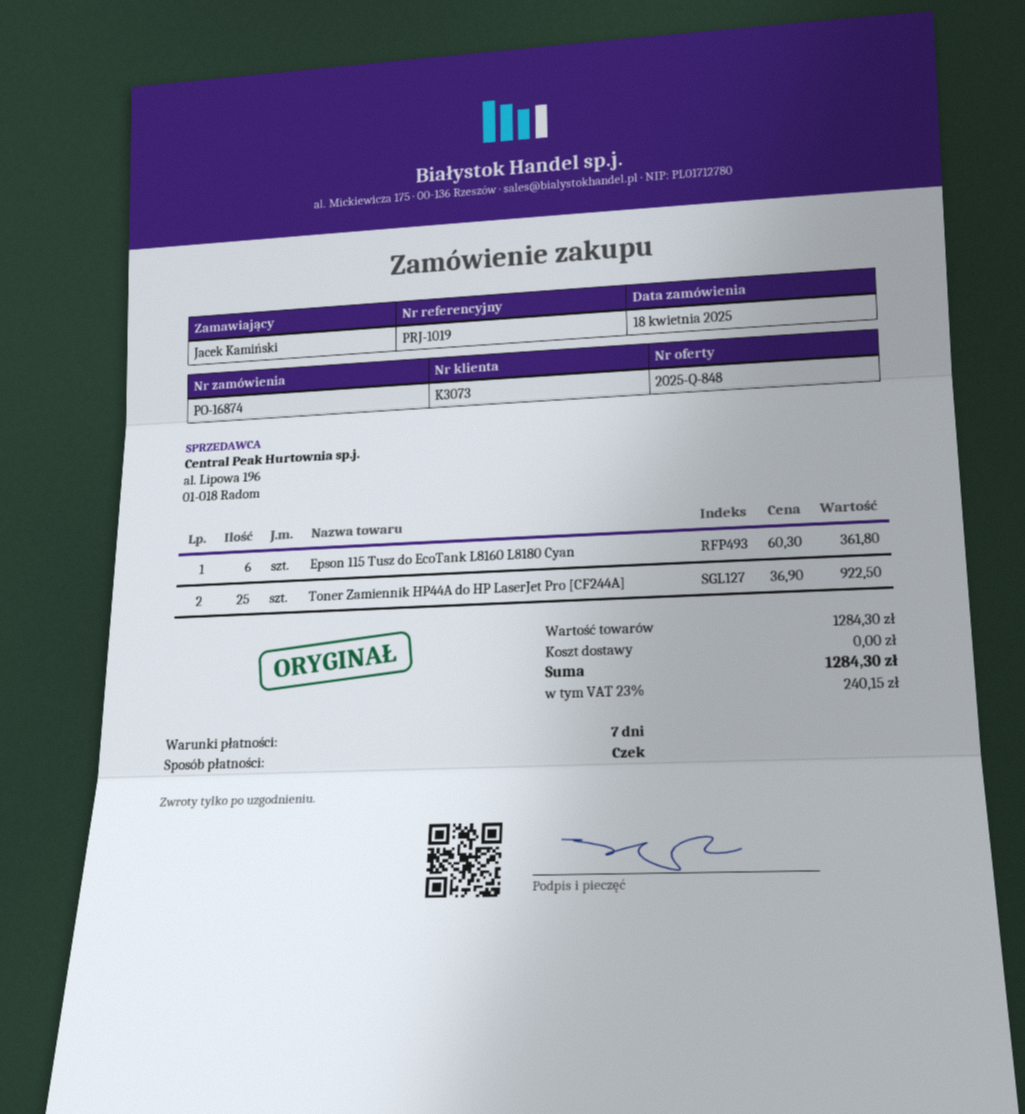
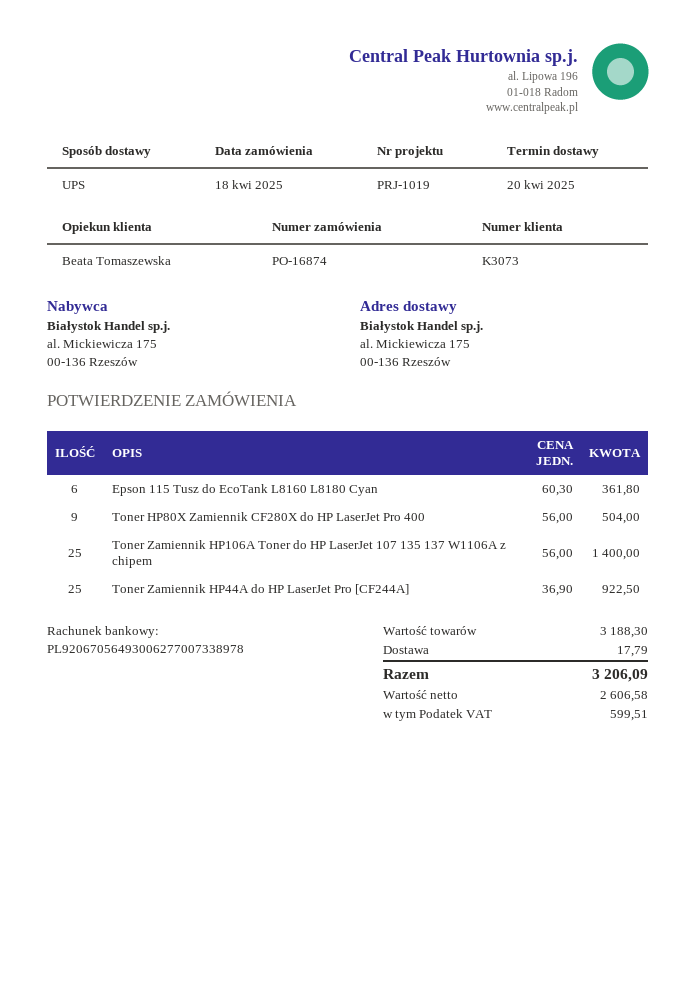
Toner HP80X Zamiennik CF280X do HP LaserJet Pro 400: none -> 9 x 56.00 = 504.00
Toner Zamiennik HP106A Toner do HP LaserJet 107 135 137 W1106A z chipem: none -> 25 x 56.00 = 1400.00
subtotal: 1284.30 -> 3188.30
shipping: 0.00 -> 17.79
tax: 240.15 -> 599.51
total: 1284.30 -> 3206.09

